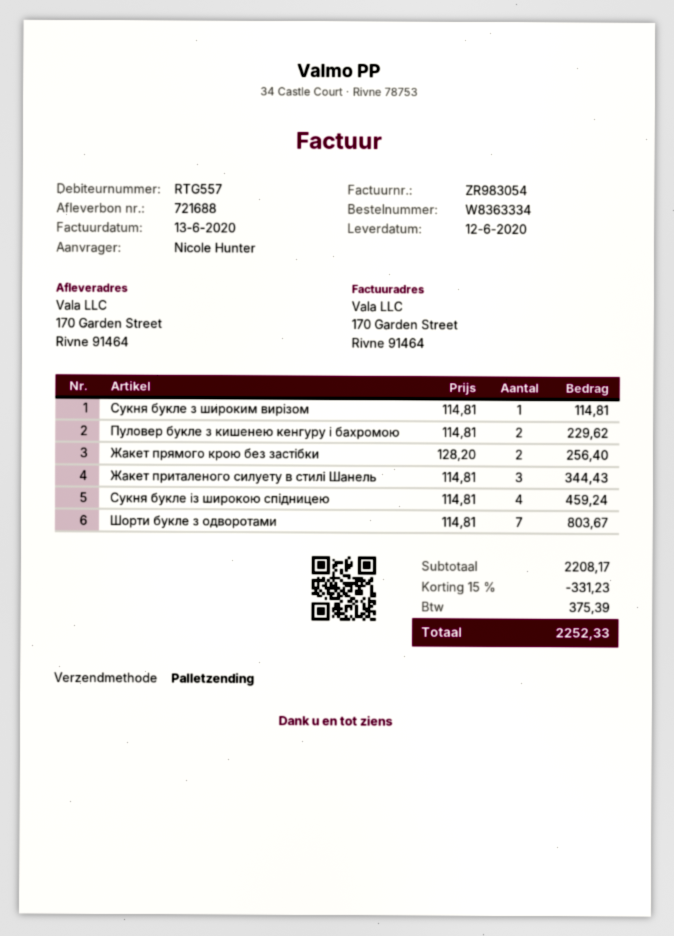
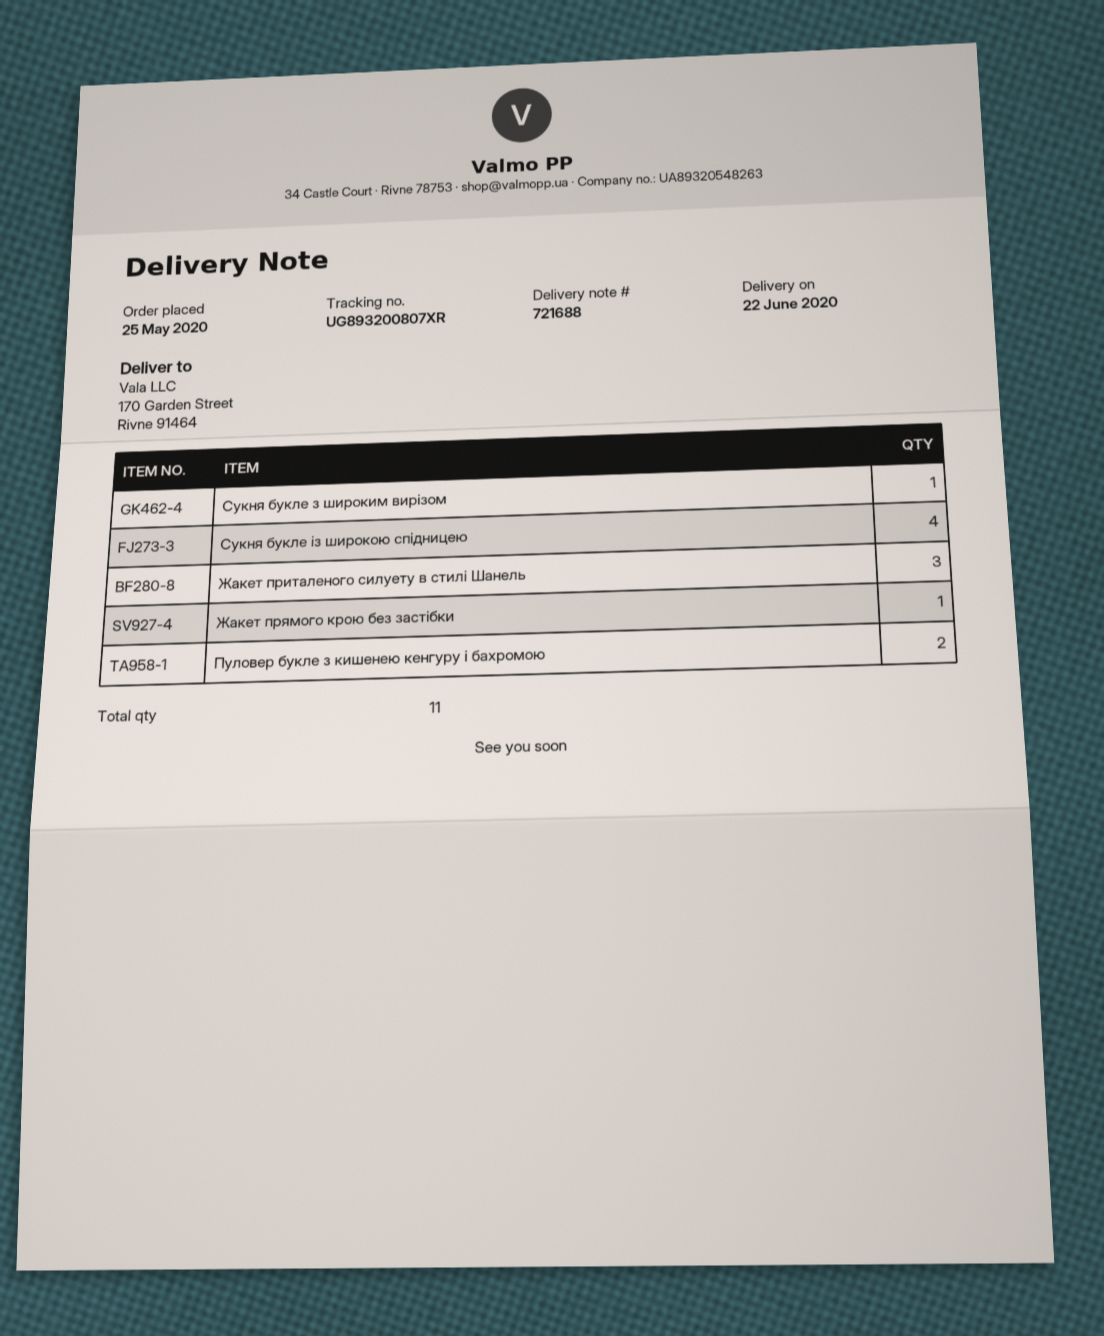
delivery date: 2020-06-12 -> 2020-06-22
Жакет прямого крою без застібки: 2 -> 1
Шорти букле з одворотами: 7 -> none

